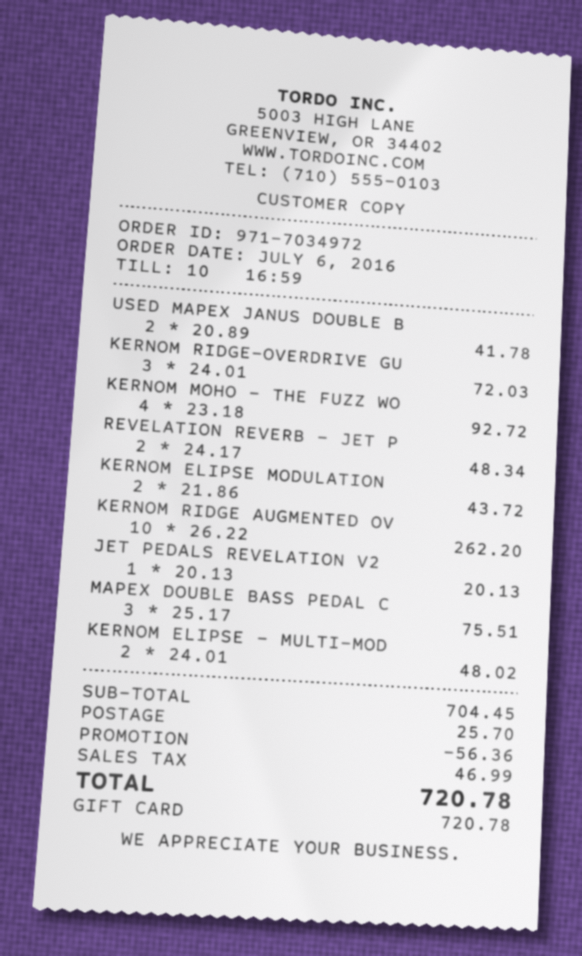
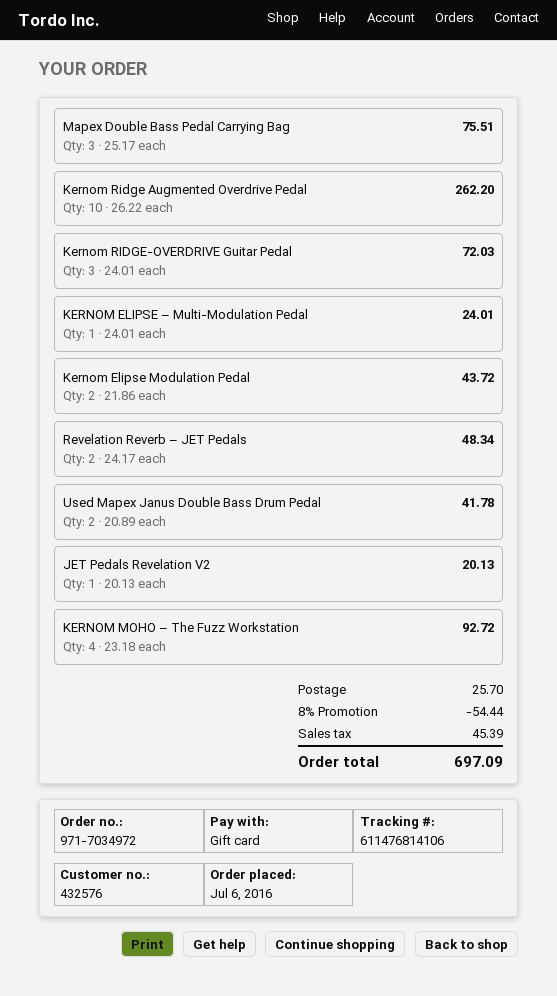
KERNOM ELIPSE – MULTI-MOD: 2 x 24.01 = 48.02 -> 1 x 24.01 = 24.01
discount: 56.36 -> 54.44
tax: 46.99 -> 45.39
total: 720.78 -> 697.09

